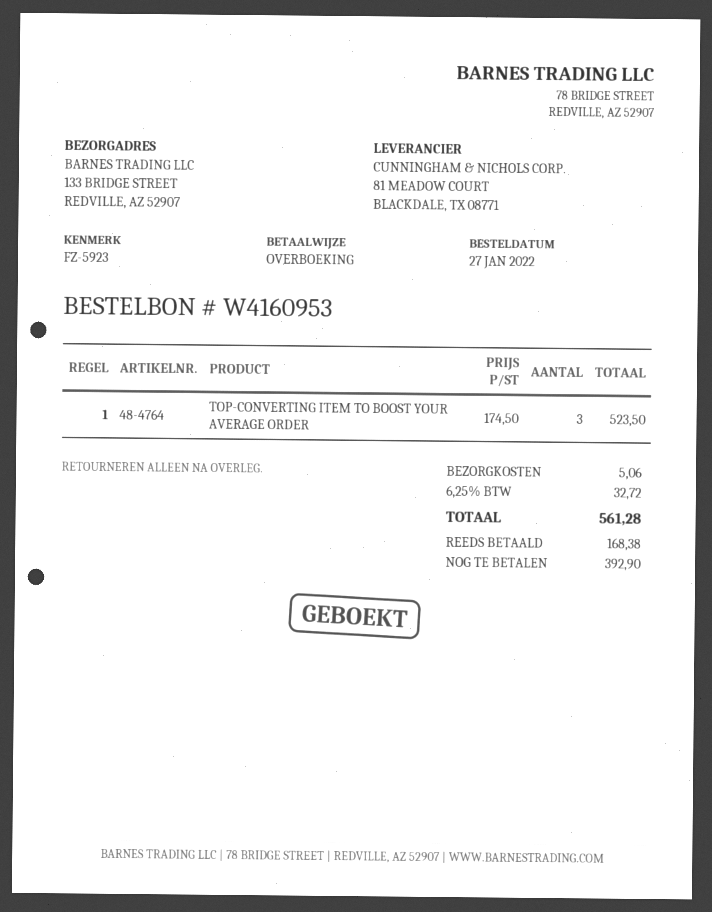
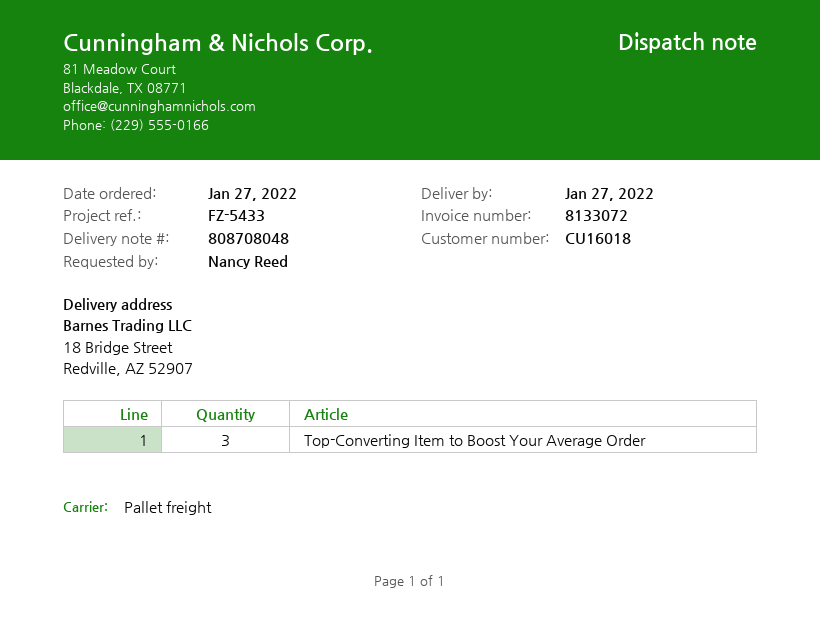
reference: FZ-5923 -> FZ-5433
ship to: 133 BRIDGE STREET, REDVILLE, AZ 52907 -> 18 Bridge Street, Redville, AZ 52907

